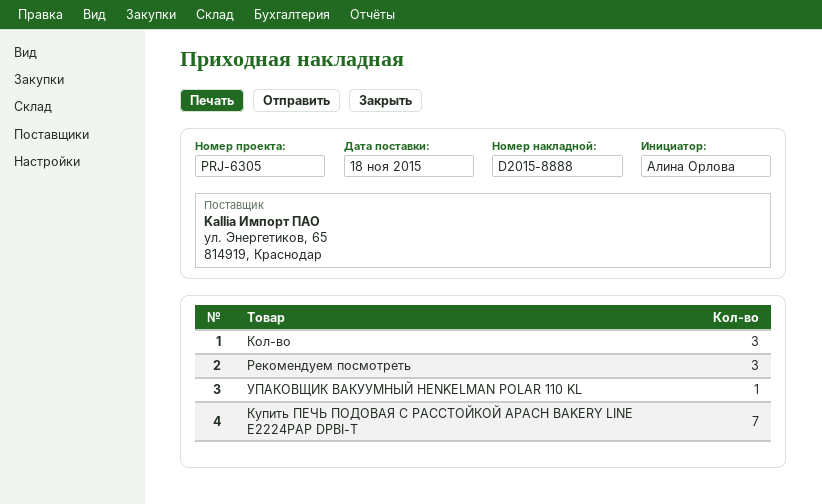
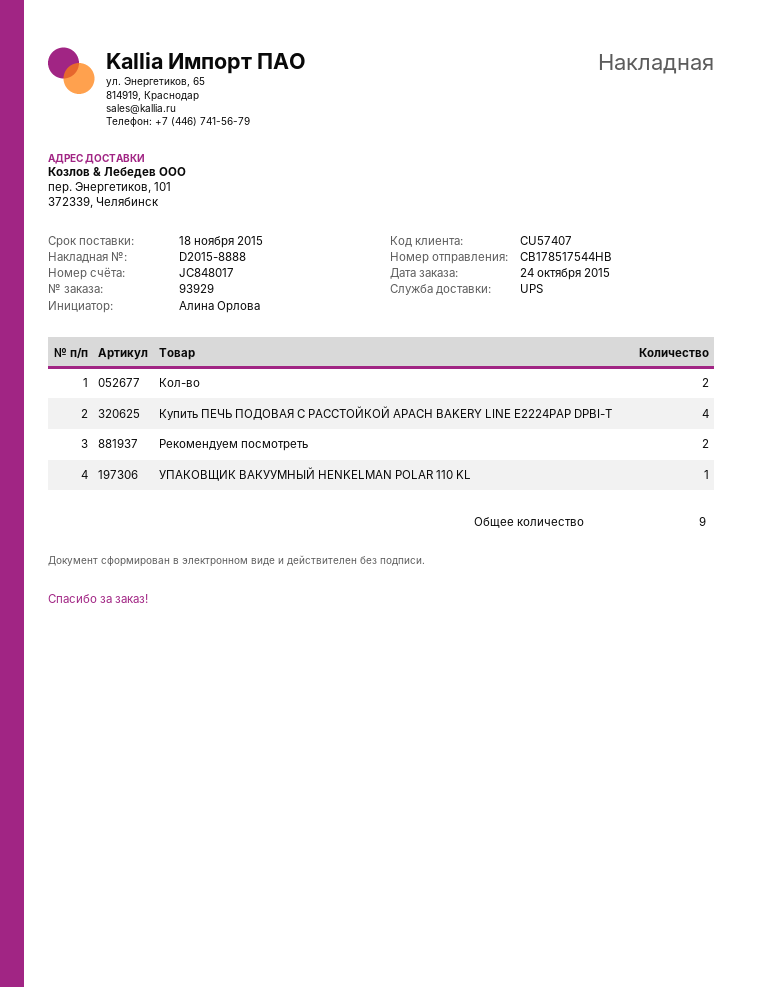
Кол-во: 3 -> 2
Рекомендуем посмотреть: 3 -> 2
Купить ПЕЧЬ ПОДОВАЯ С РАССТОЙКОЙ APACH BAKERY LINE E2224PAP DPBI-T: 7 -> 4

